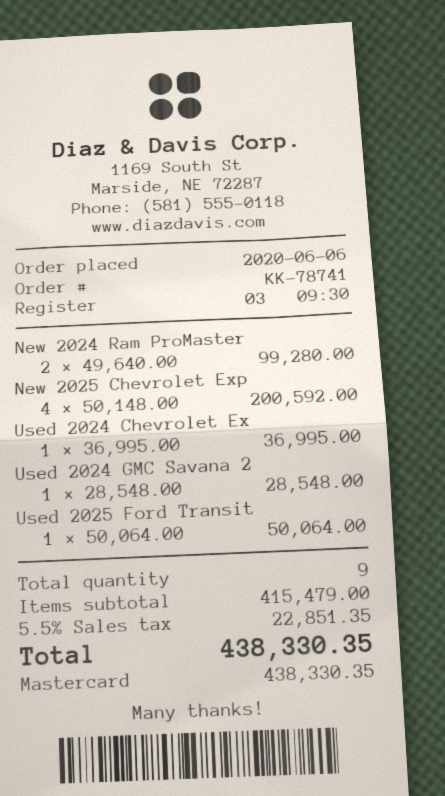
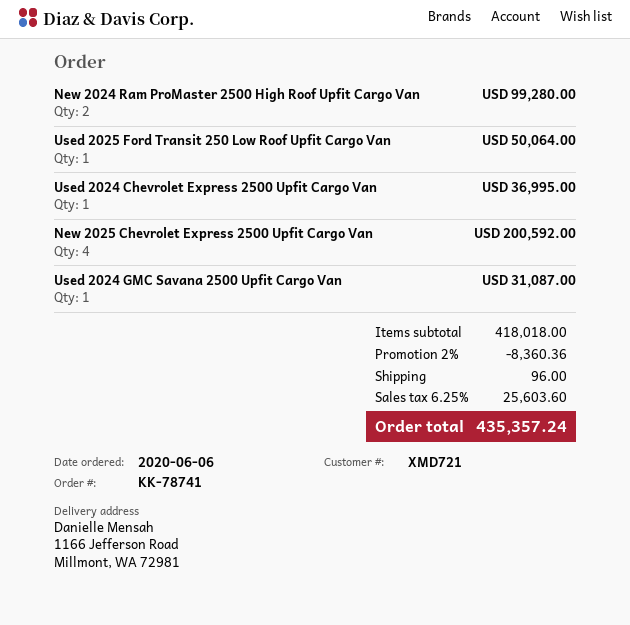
Used 2024 GMC Savana 2: 1 for 28548.00 -> 1 for 31087.00
subtotal: 415479.00 -> 418018.00
discount: none -> 2% = 8360.36
shipping: none -> 96.00
tax: 5.5% = 22851.35 -> 6.25% = 25603.60
total: 438330.35 -> 435357.24

